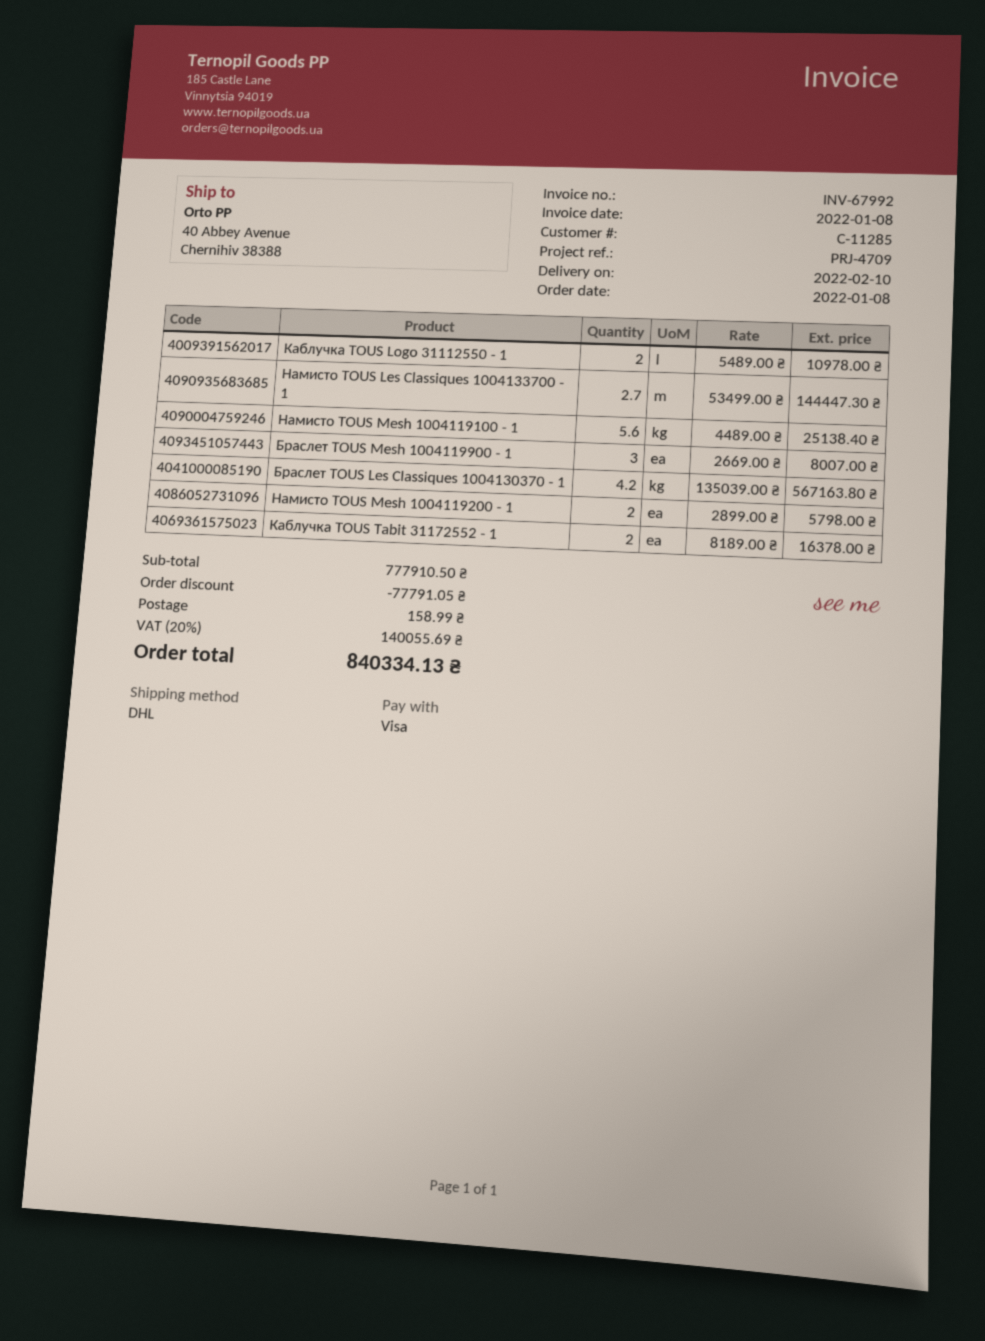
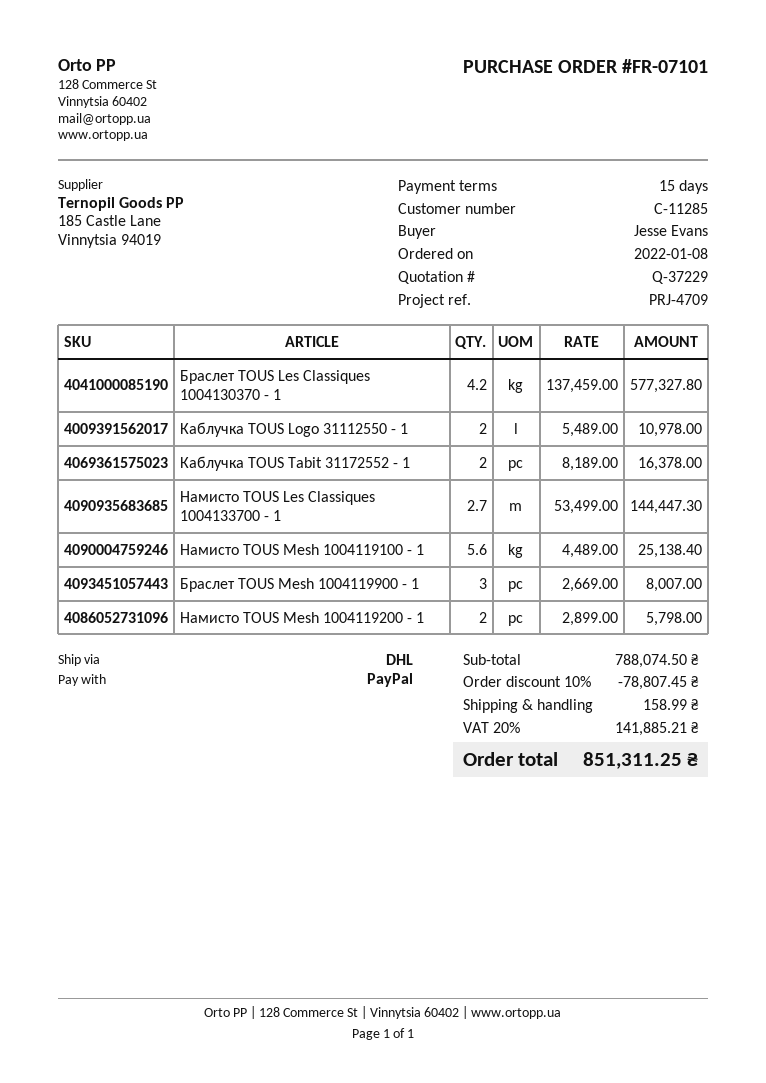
payment method: Visa -> PayPal
Браслет TOUS Les Classiques 1004130370 - 1: 4.2 x 135039.00 = 567163.80 -> 4.2 x 137459.00 = 577327.80
subtotal: 777910.50 -> 788074.50
discount: 77791.05 -> 78807.45
tax: 20% = 140055.69 -> 20% = 141885.21
total: 840334.13 -> 851311.25

